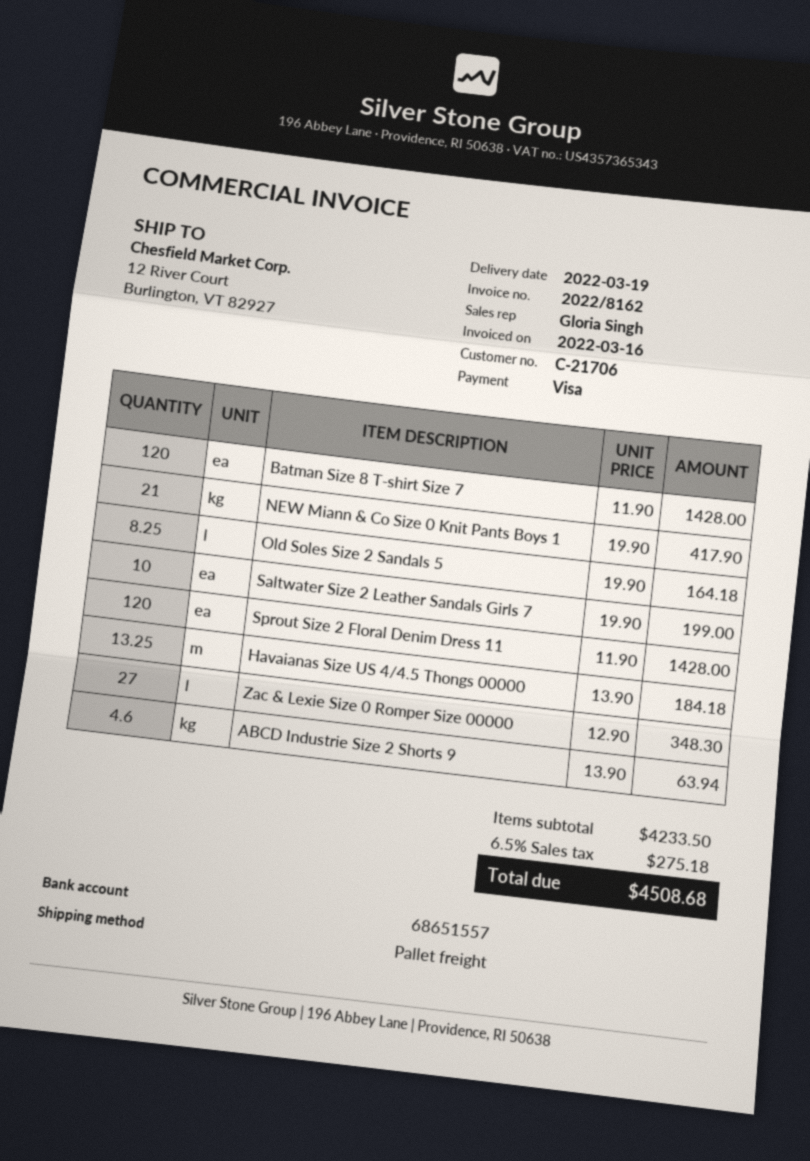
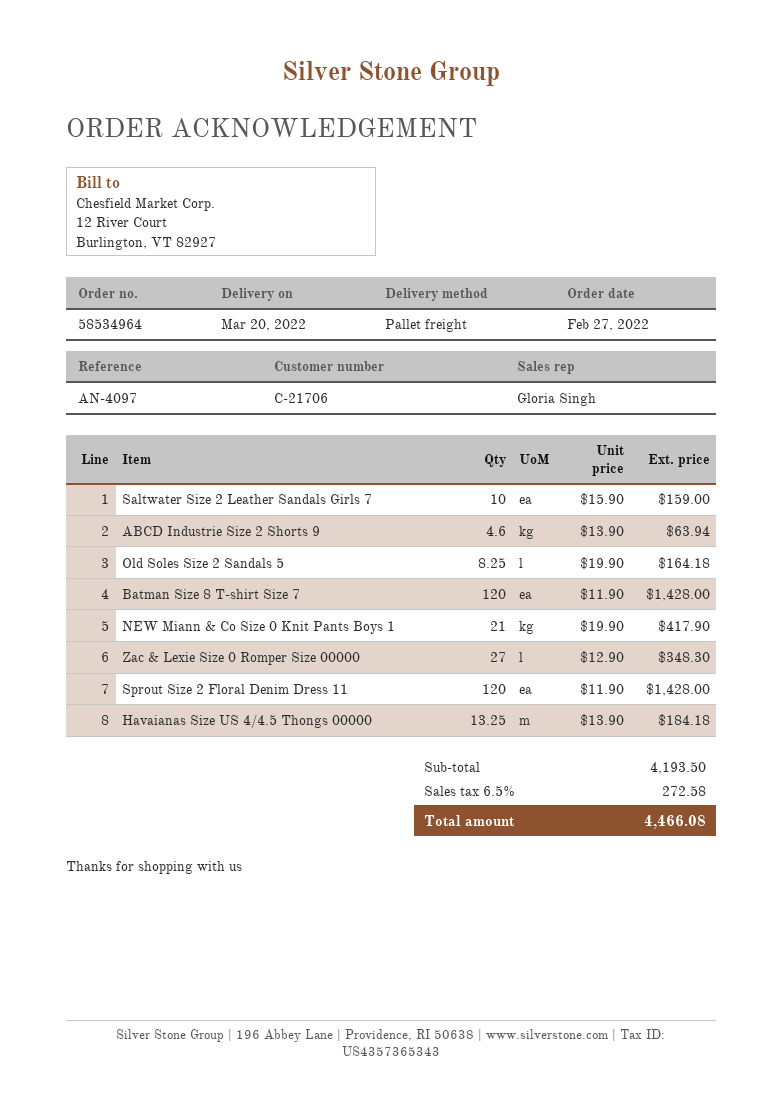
delivery date: 2022-03-19 -> 2022-03-20
Saltwater Size 2 Leather Sandals Girls 7: 10 x 19.90 = 199.00 -> 10 x 15.90 = 159.00
subtotal: 4233.50 -> 4193.50
tax: 6.5% = 275.18 -> 6.5% = 272.58
total: 4508.68 -> 4466.08

